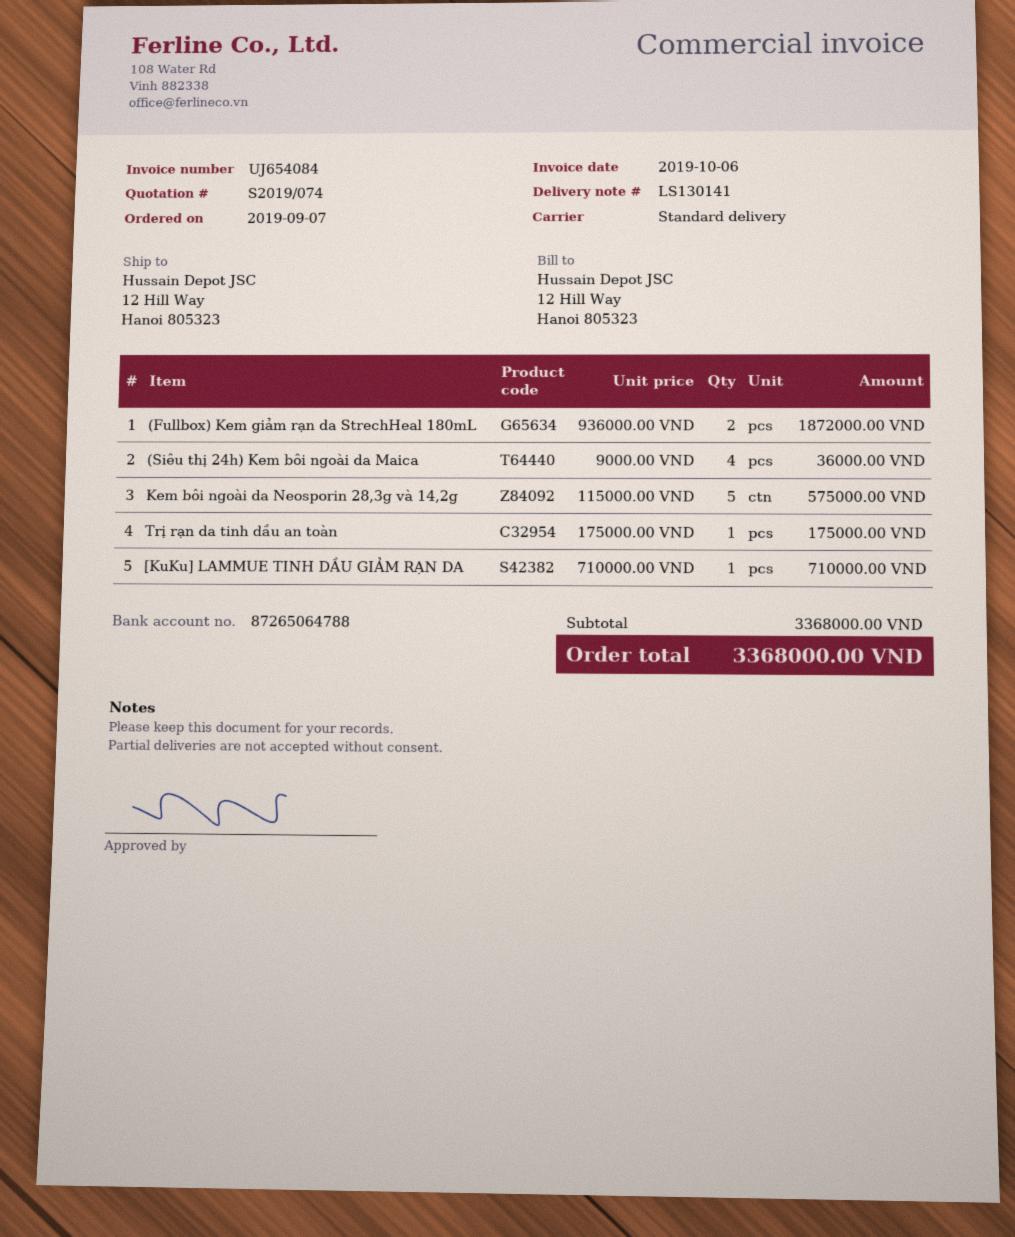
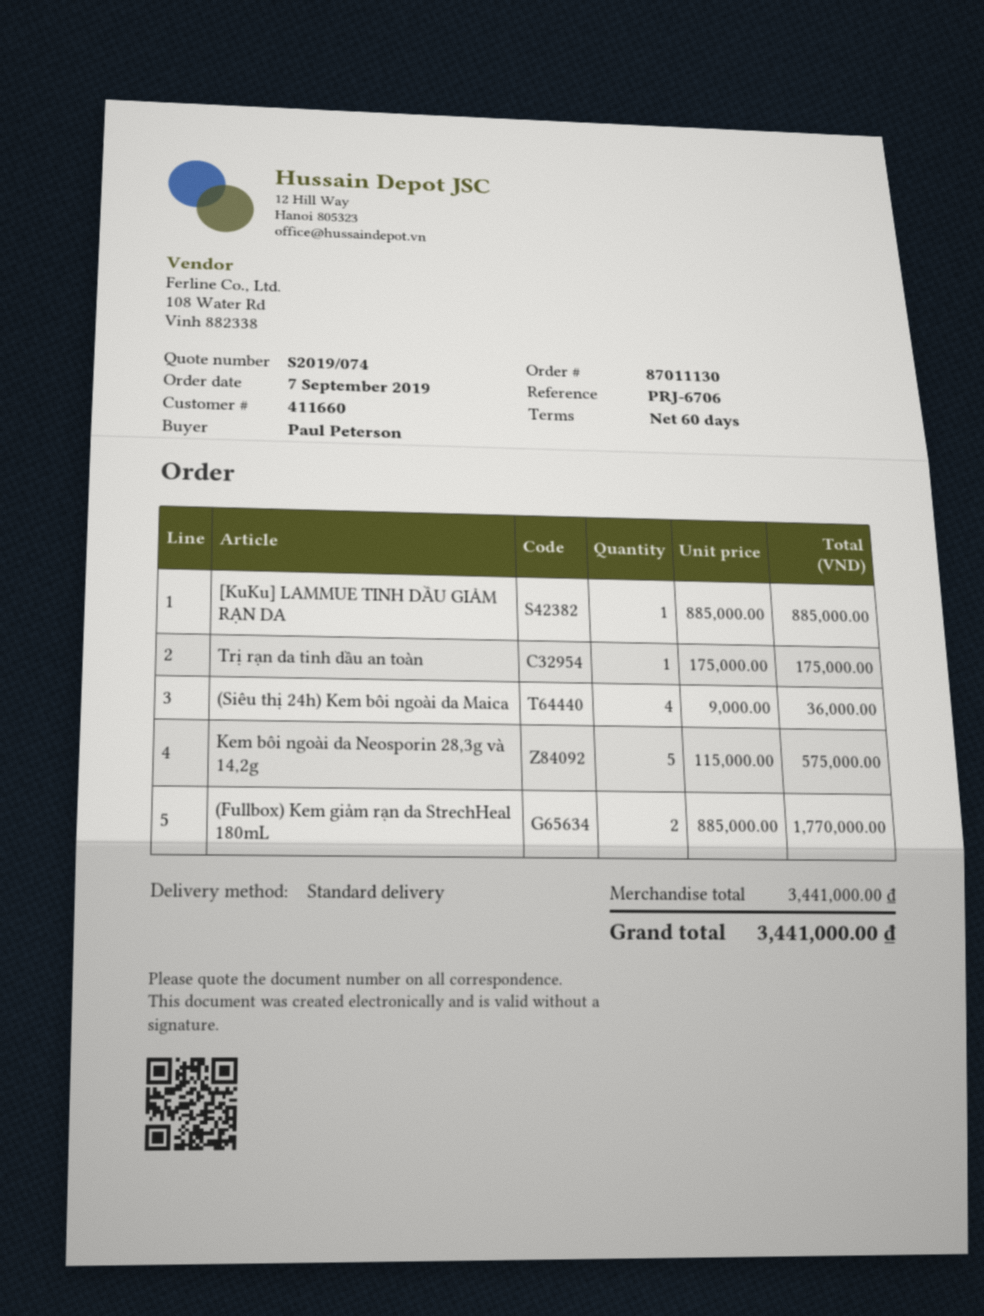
(Fullbox) Kem giảm rạn da StrechHeal 180mL: 2 x 936000.00 = 1872000.00 -> 2 x 885000.00 = 1770000.00
[KuKu] LAMMUE TINH DẦU GIẢM RẠN DA: 1 x 710000.00 = 710000.00 -> 1 x 885000.00 = 885000.00
subtotal: 3368000.00 -> 3441000.00
total: 3368000.00 -> 3441000.00

